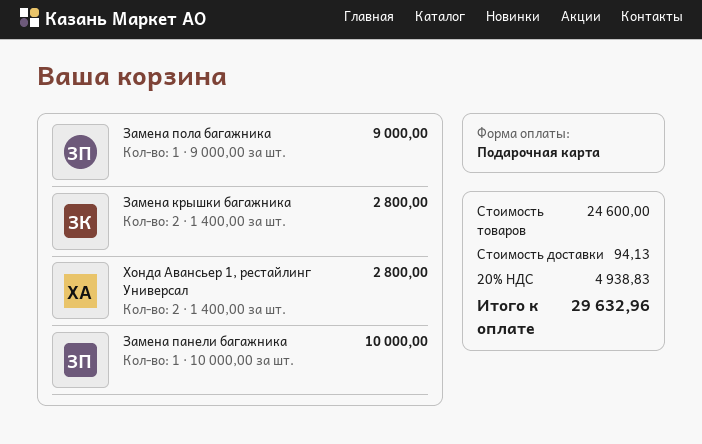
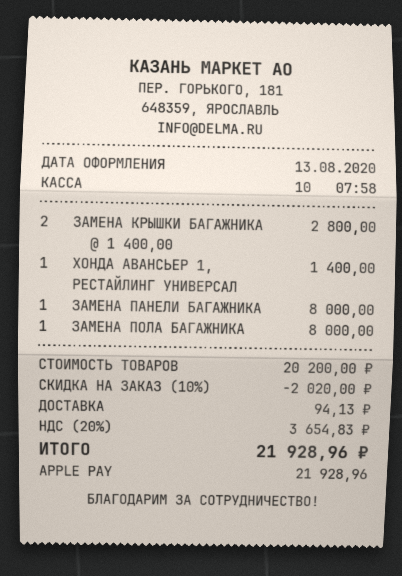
payment method: gift card -> Apple Pay
Замена пола багажника: 1 x 9000.00 = 9000.00 -> 1 x 8000.00 = 8000.00
Хонда Авансьер 1, рестайлинг Универсал: 2 x 1400.00 = 2800.00 -> 1 x 1400.00 = 1400.00
Замена панели багажника: 1 x 10000.00 = 10000.00 -> 1 x 8000.00 = 8000.00
subtotal: 24600.00 -> 20200.00
discount: none -> 10% = 2020.00
tax: 20% = 4938.83 -> 20% = 3654.83
total: 29632.96 -> 21928.96

